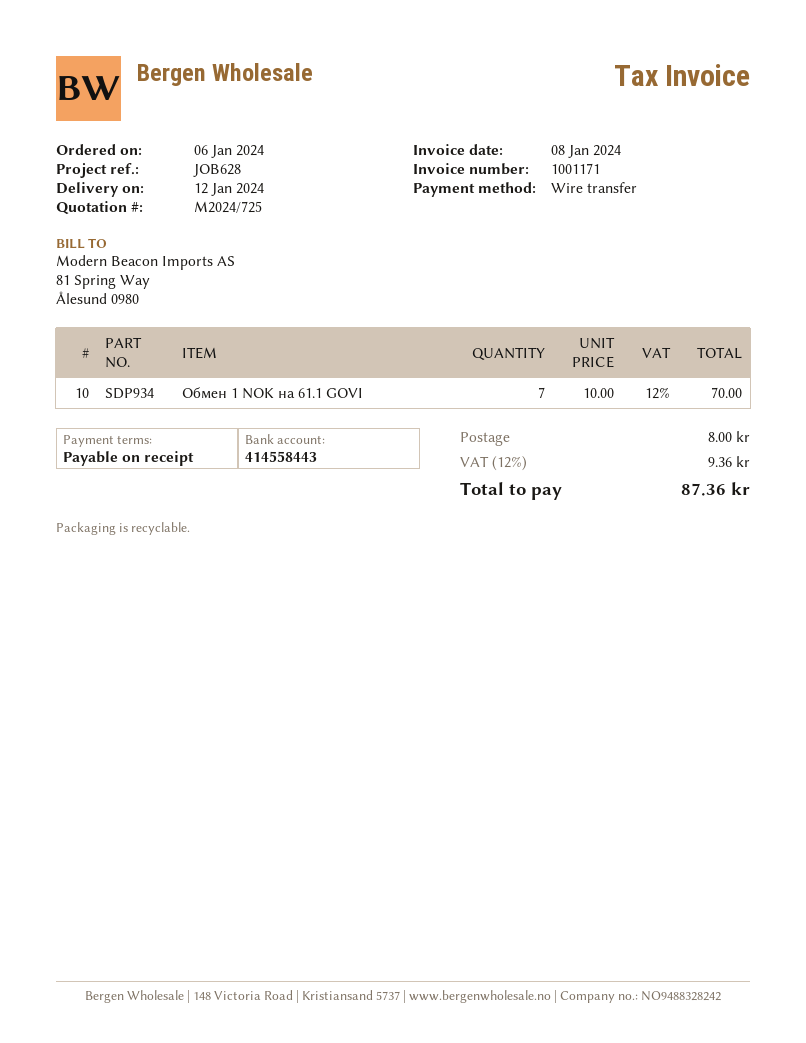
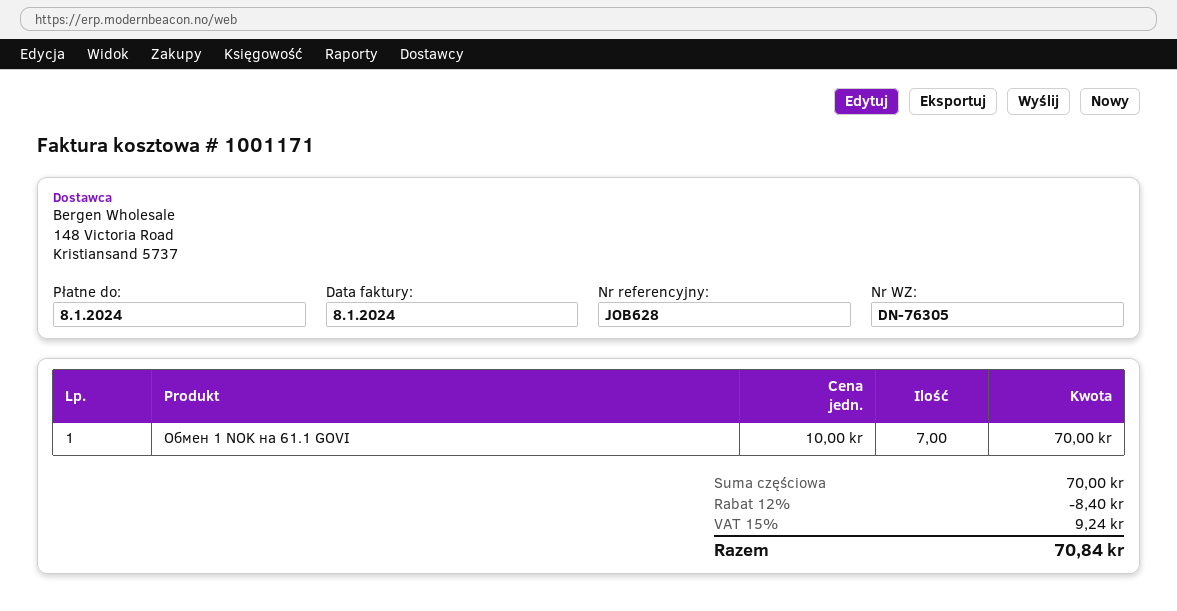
discount: none -> 12% = 8.40
shipping: 8.00 -> none
tax: 12% = 9.36 -> 15% = 9.24
total: 87.36 -> 70.84

